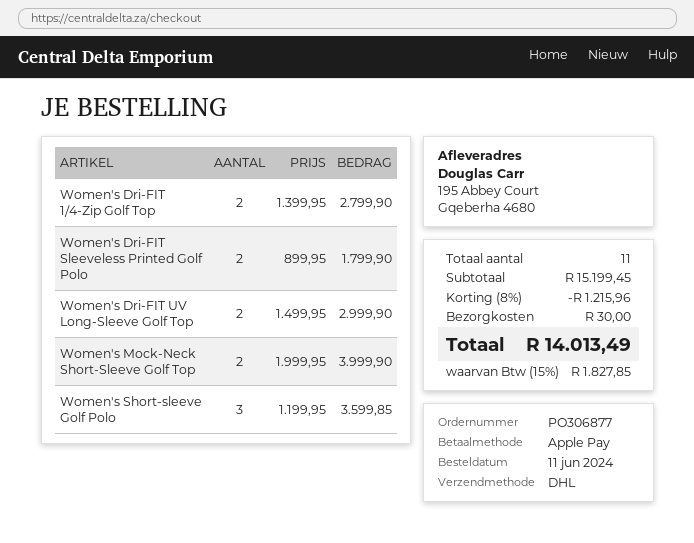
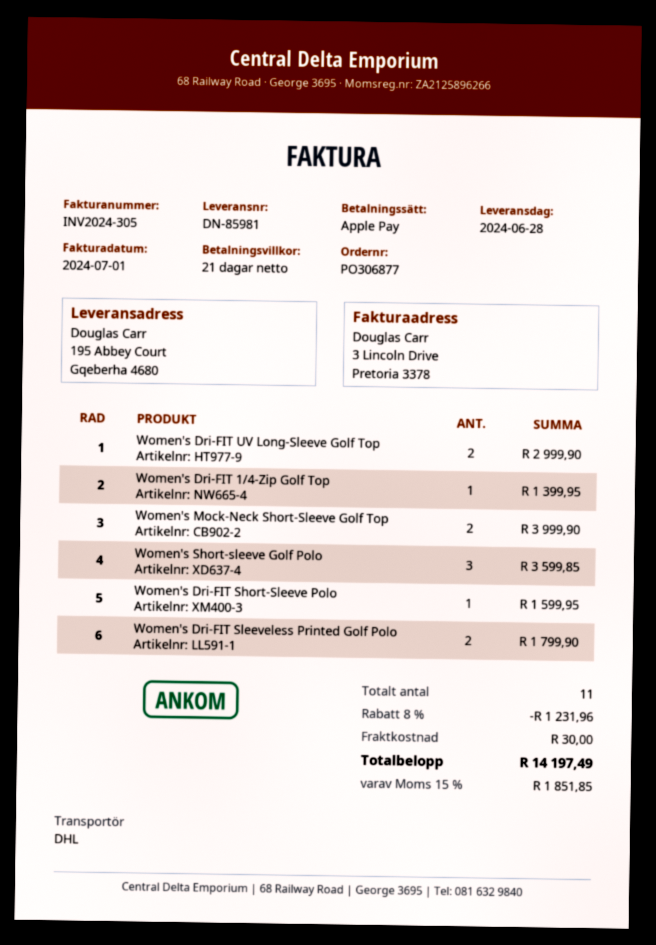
Women's Dri-FIT 1/4-Zip Golf Top: 2 for 2799.90 -> 1 for 1399.95
Women's Dri-FIT Short-Sleeve Polo: none -> 1 for 1599.95
discount: 8% = 1215.96 -> 8% = 1231.96
tax: 15% = 1827.85 -> 15% = 1851.85
total: 14013.49 -> 14197.49

